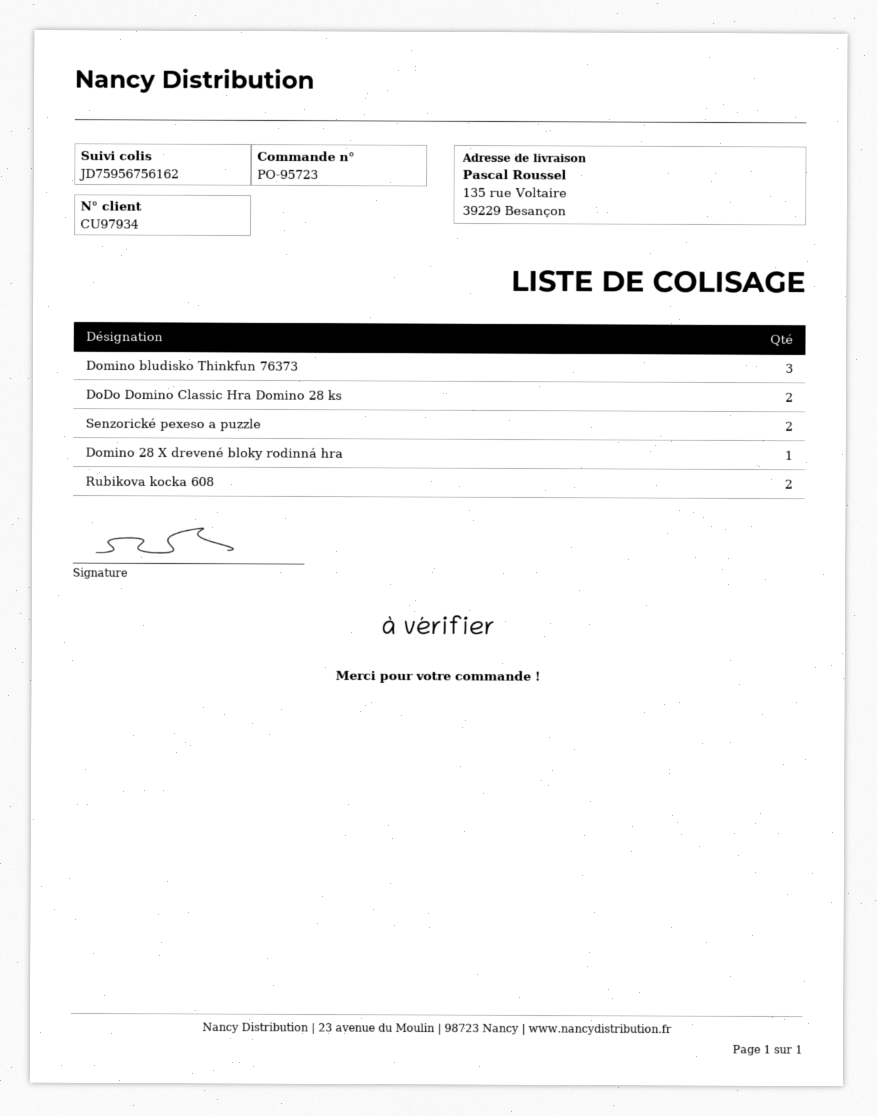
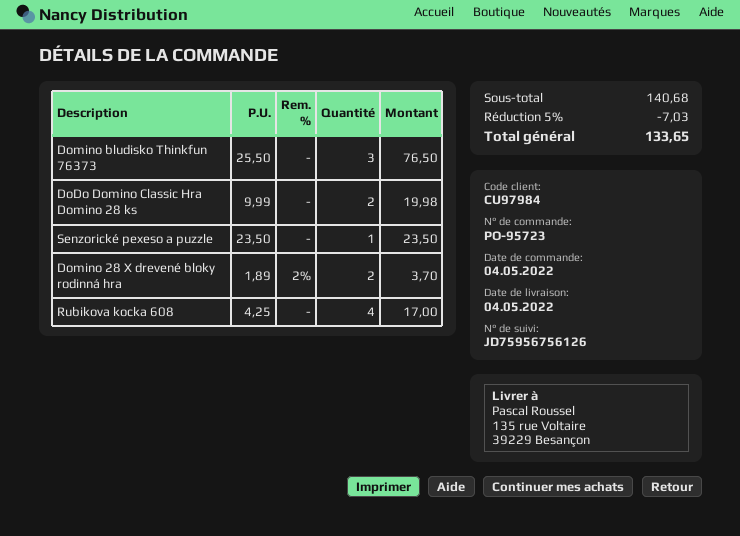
customer number: CU97934 -> CU97984
tracking number: JD75956756162 -> JD75956756126
Senzorické pexeso a puzzle: 2 -> 1
Domino 28 X drevené bloky rodinná hra: 1 -> 2
Rubikova kocka 608: 2 -> 4

